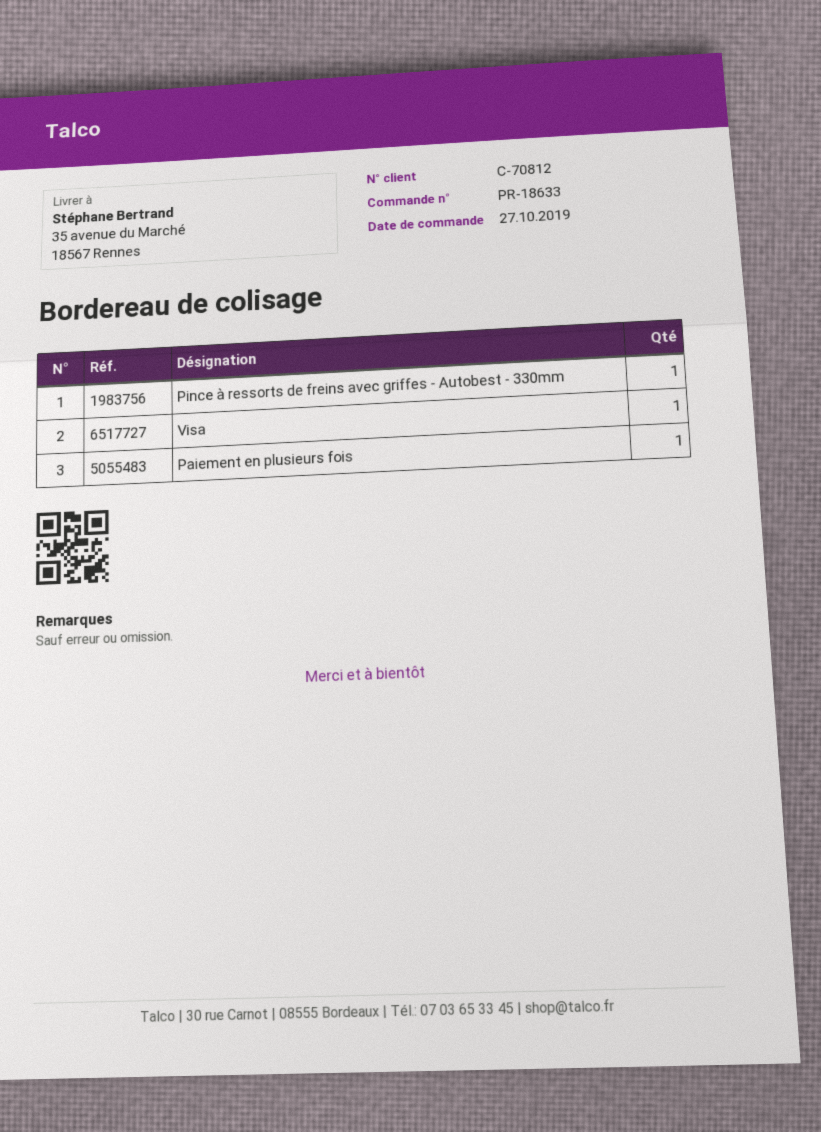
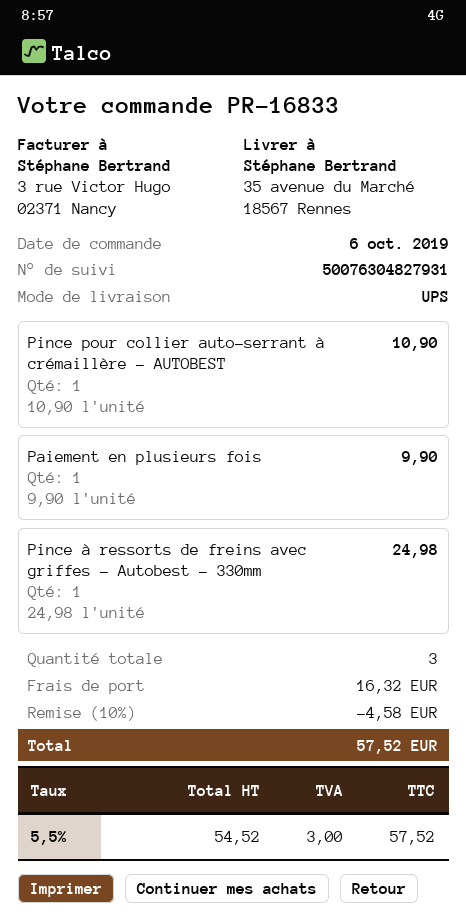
order number: PR-18633 -> PR-16833
order date: 2019-10-27 -> 2019-10-06
Visa: 1 -> none
Pince pour collier auto-serrant à crémaillère - AUTOBEST: none -> 1

